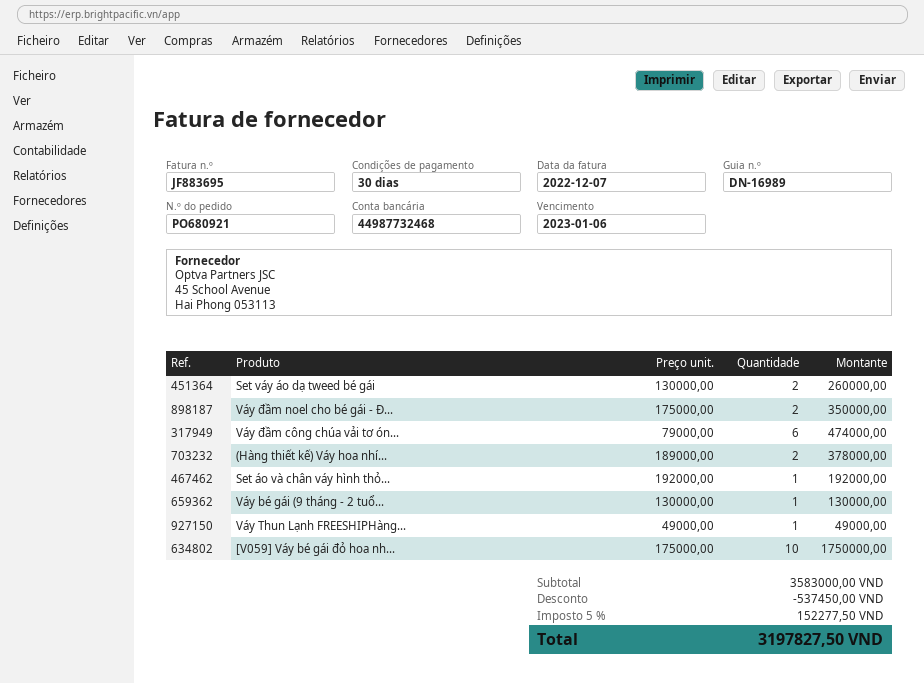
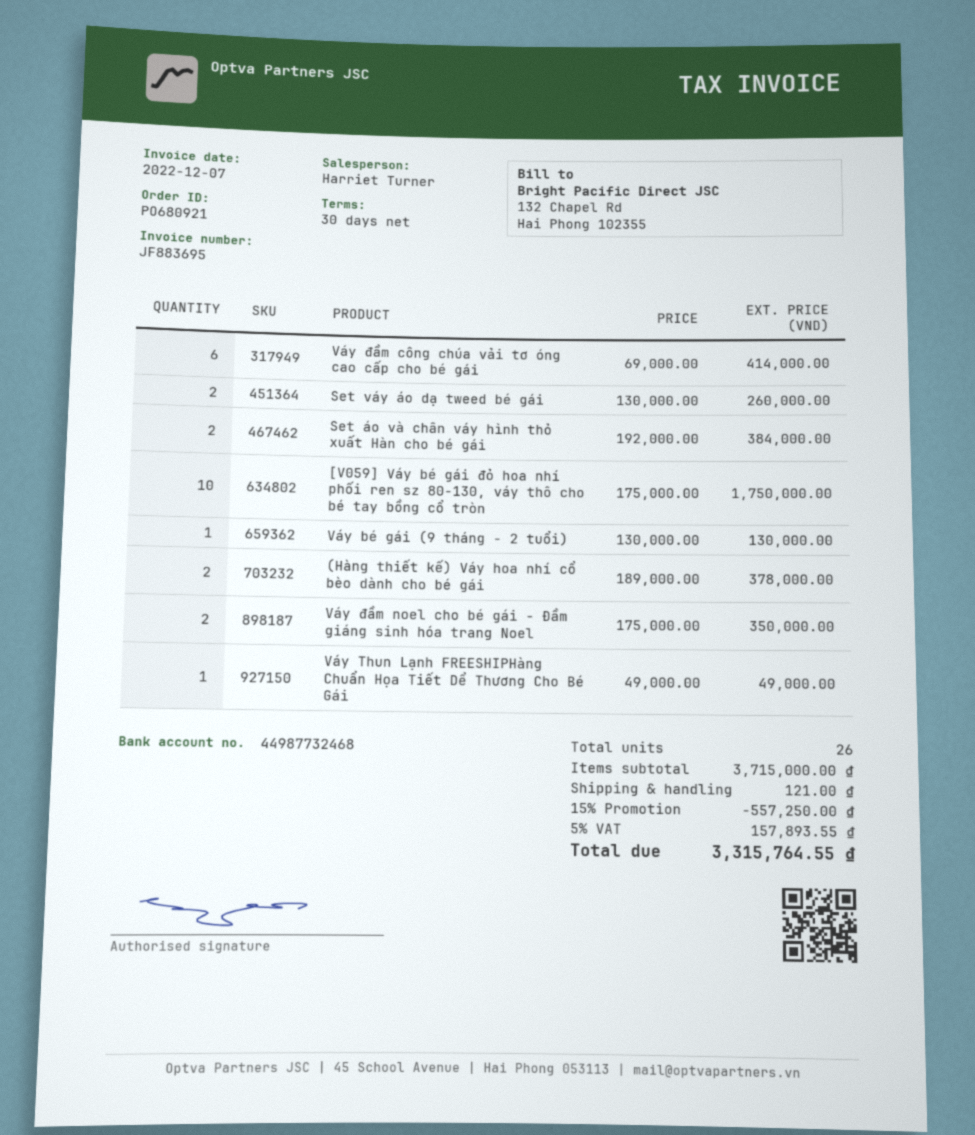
Váy đầm công chúa vải tơ ón...: 6 x 79000.00 = 474000.00 -> 6 x 69000.00 = 414000.00
Set áo và chân váy hình thỏ...: 1 x 192000.00 = 192000.00 -> 2 x 192000.00 = 384000.00
subtotal: 3583000.00 -> 3715000.00
discount: 537450.00 -> 557250.00
shipping: none -> 121.00
tax: 5% = 152277.50 -> 5% = 157893.55
total: 3197827.50 -> 3315764.55

